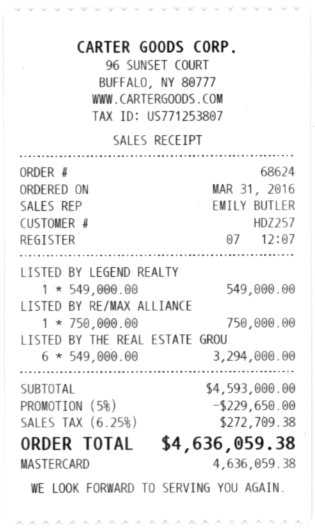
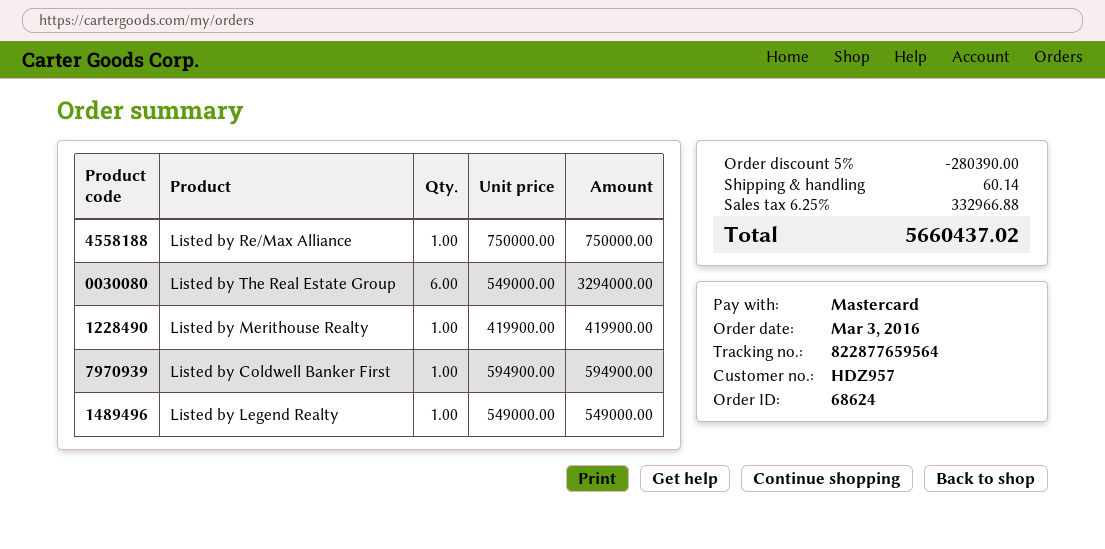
order date: 2016-03-31 -> 2016-03-03
customer number: HDZ257 -> HDZ957
Listed by Merithouse Realty: none -> 1 x 419900.00 = 419900.00
Listed by Coldwell Banker First: none -> 1 x 594900.00 = 594900.00
discount: 5% = 229650.00 -> 5% = 280390.00
shipping: none -> 60.14
tax: 6.25% = 272709.38 -> 6.25% = 332966.88
total: 4636059.38 -> 5660437.02

